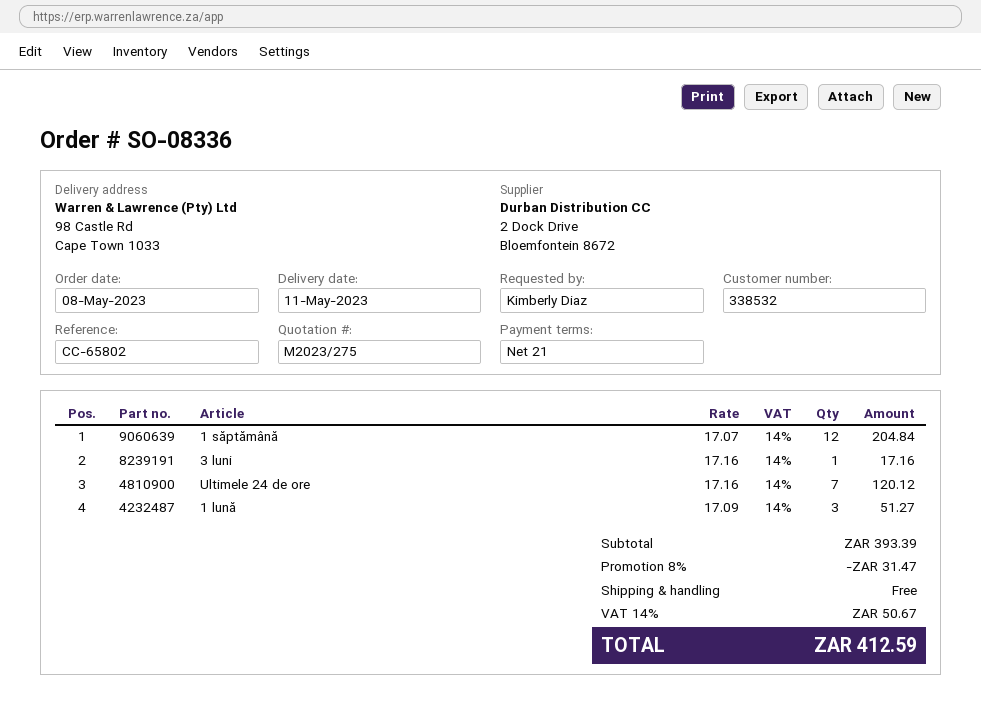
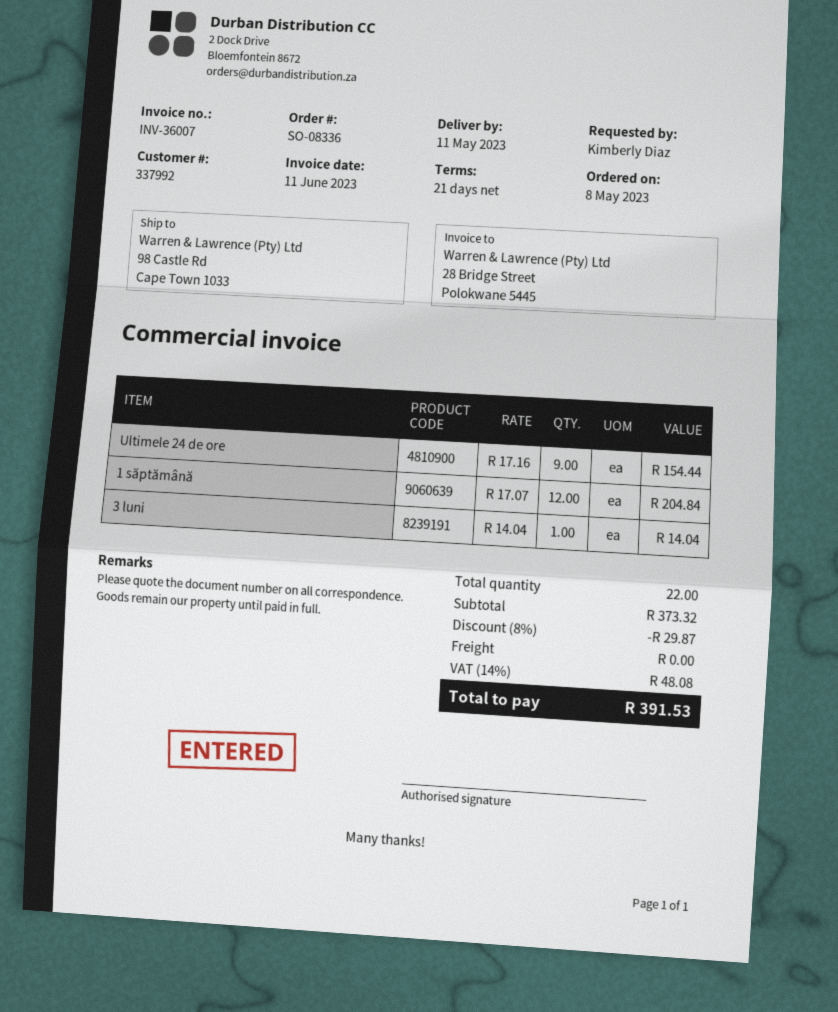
customer number: 338532 -> 337992
3 luni: 1 x 17.16 = 17.16 -> 1 x 14.04 = 14.04
Ultimele 24 de ore: 7 x 17.16 = 120.12 -> 9 x 17.16 = 154.44
1 lună: 3 x 17.09 = 51.27 -> none
subtotal: 393.39 -> 373.32
discount: 8% = 31.47 -> 8% = 29.87
tax: 14% = 50.67 -> 14% = 48.08
total: 412.59 -> 391.53

